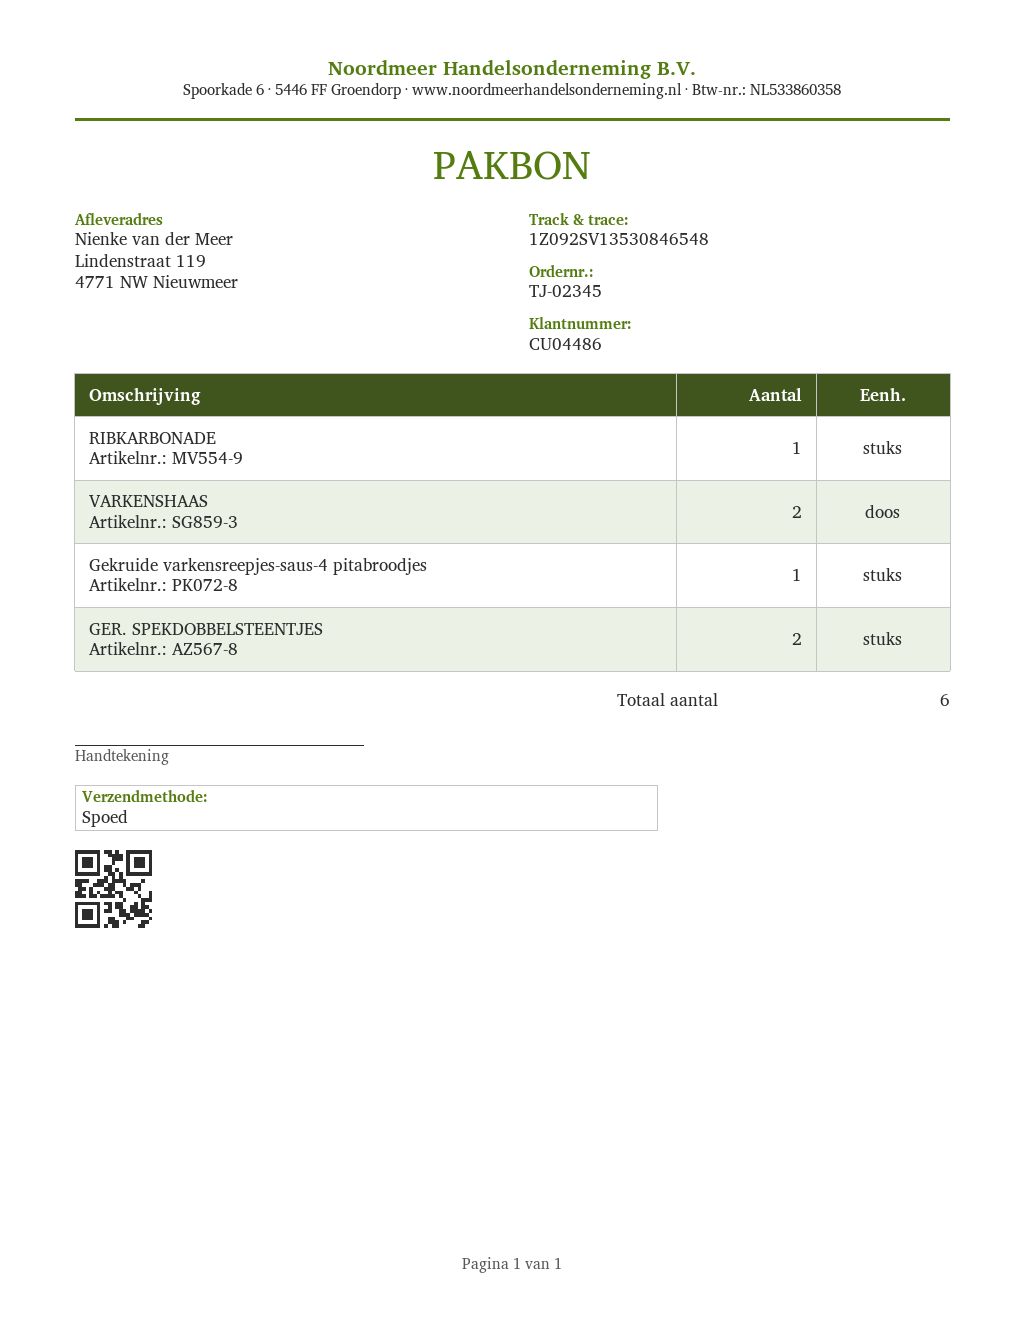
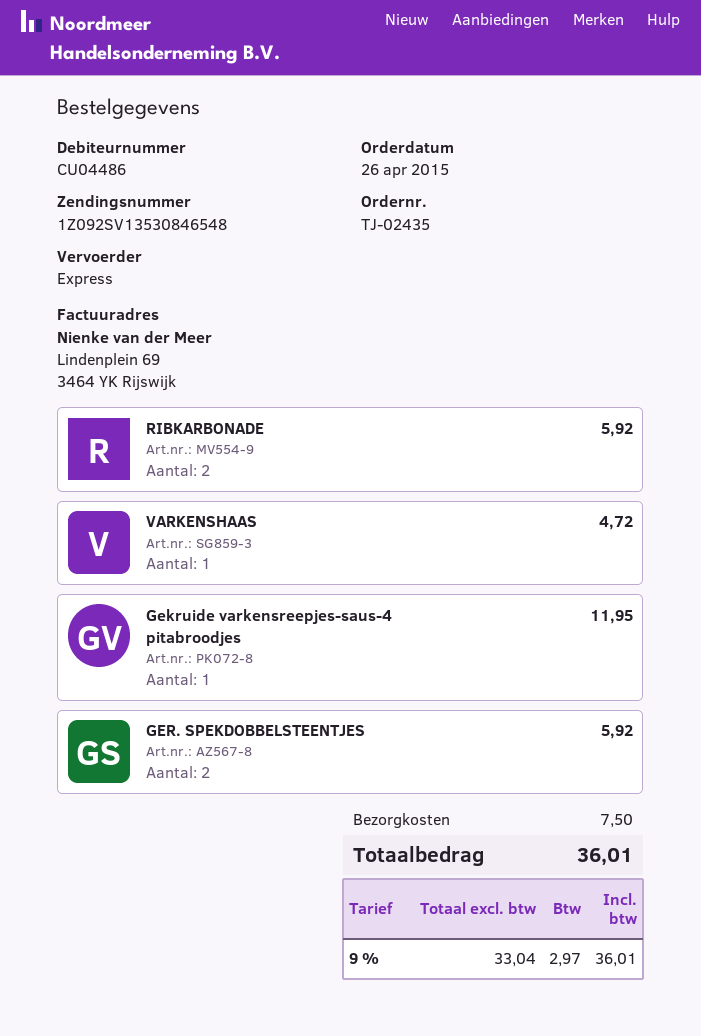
order number: TJ-02345 -> TJ-02435
RIBKARBONADE: 1 -> 2
VARKENSHAAS: 2 -> 1

